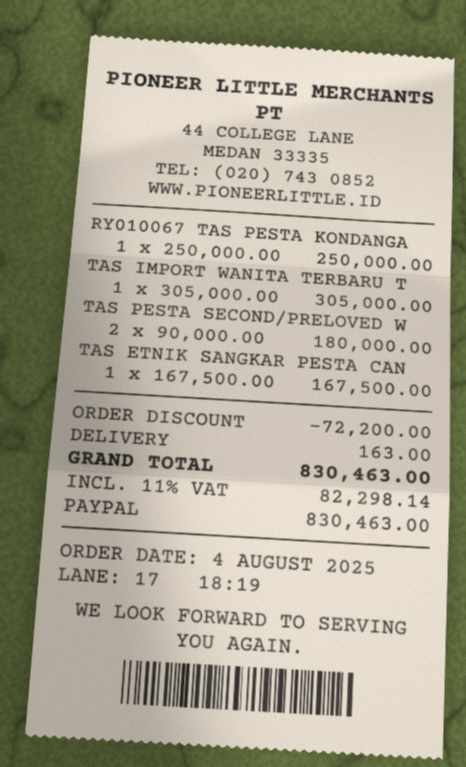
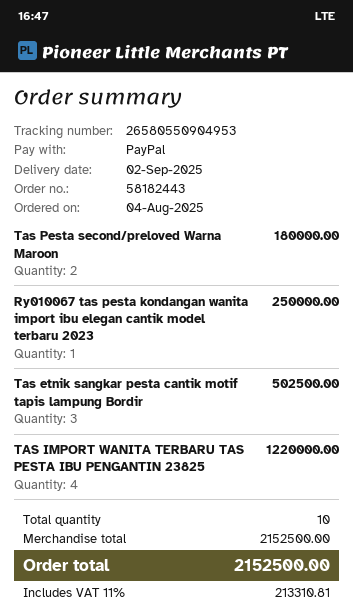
TAS IMPORT WANITA TERBARU T: 1 for 305000.00 -> 4 for 1220000.00
TAS ETNIK SANGKAR PESTA CAN: 1 for 167500.00 -> 3 for 502500.00
discount: 72200.00 -> none
shipping: 163.00 -> none
tax: 11% = 82298.14 -> 11% = 213310.81
total: 830463.00 -> 2152500.00

